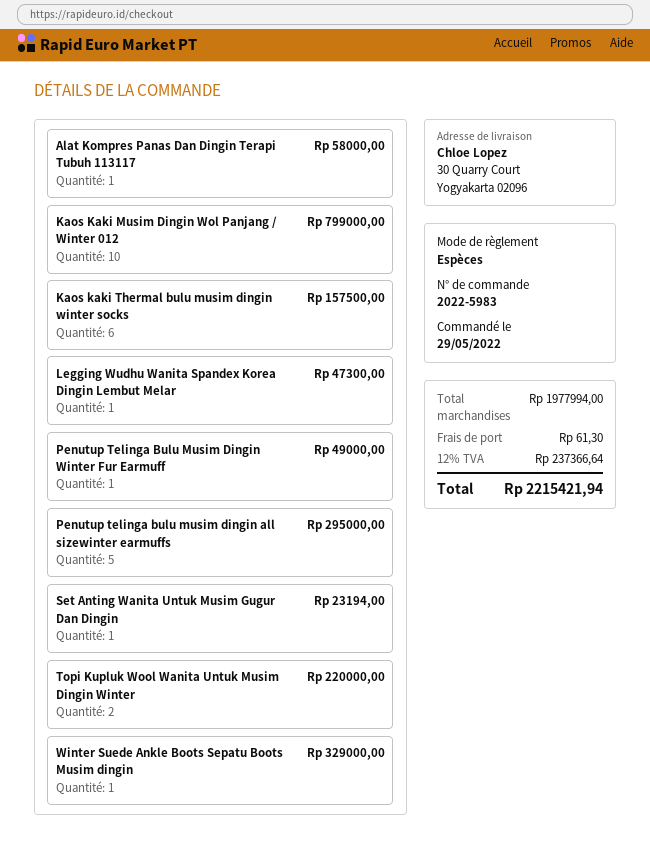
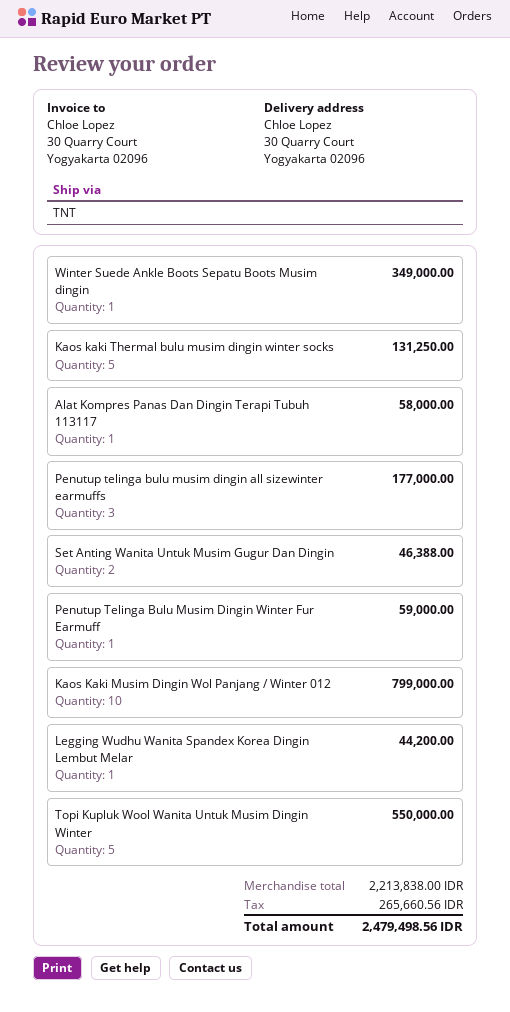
Kaos kaki Thermal bulu musim dingin winter socks: 6 for 157500.00 -> 5 for 131250.00
Legging Wudhu Wanita Spandex Korea Dingin Lembut Melar: 1 for 47300.00 -> 1 for 44200.00
Penutup Telinga Bulu Musim Dingin Winter Fur Earmuff: 1 for 49000.00 -> 1 for 59000.00
Penutup telinga bulu musim dingin all sizewinter earmuffs: 5 for 295000.00 -> 3 for 177000.00
Set Anting Wanita Untuk Musim Gugur Dan Dingin: 1 for 23194.00 -> 2 for 46388.00
Topi Kupluk Wool Wanita Untuk Musim Dingin Winter: 2 for 220000.00 -> 5 for 550000.00
Winter Suede Ankle Boots Sepatu Boots Musim dingin: 1 for 329000.00 -> 1 for 349000.00
subtotal: 1977994.00 -> 2213838.00
shipping: 61.30 -> none
tax: 237366.64 -> 265660.56
total: 2215421.94 -> 2479498.56

